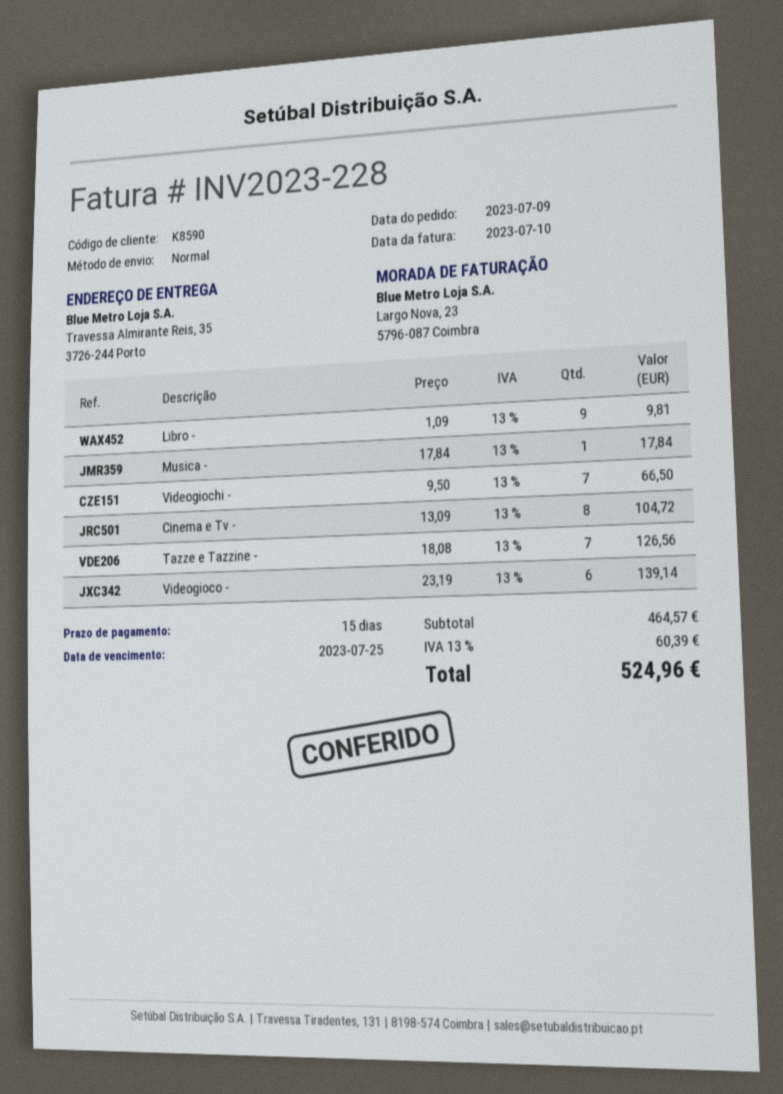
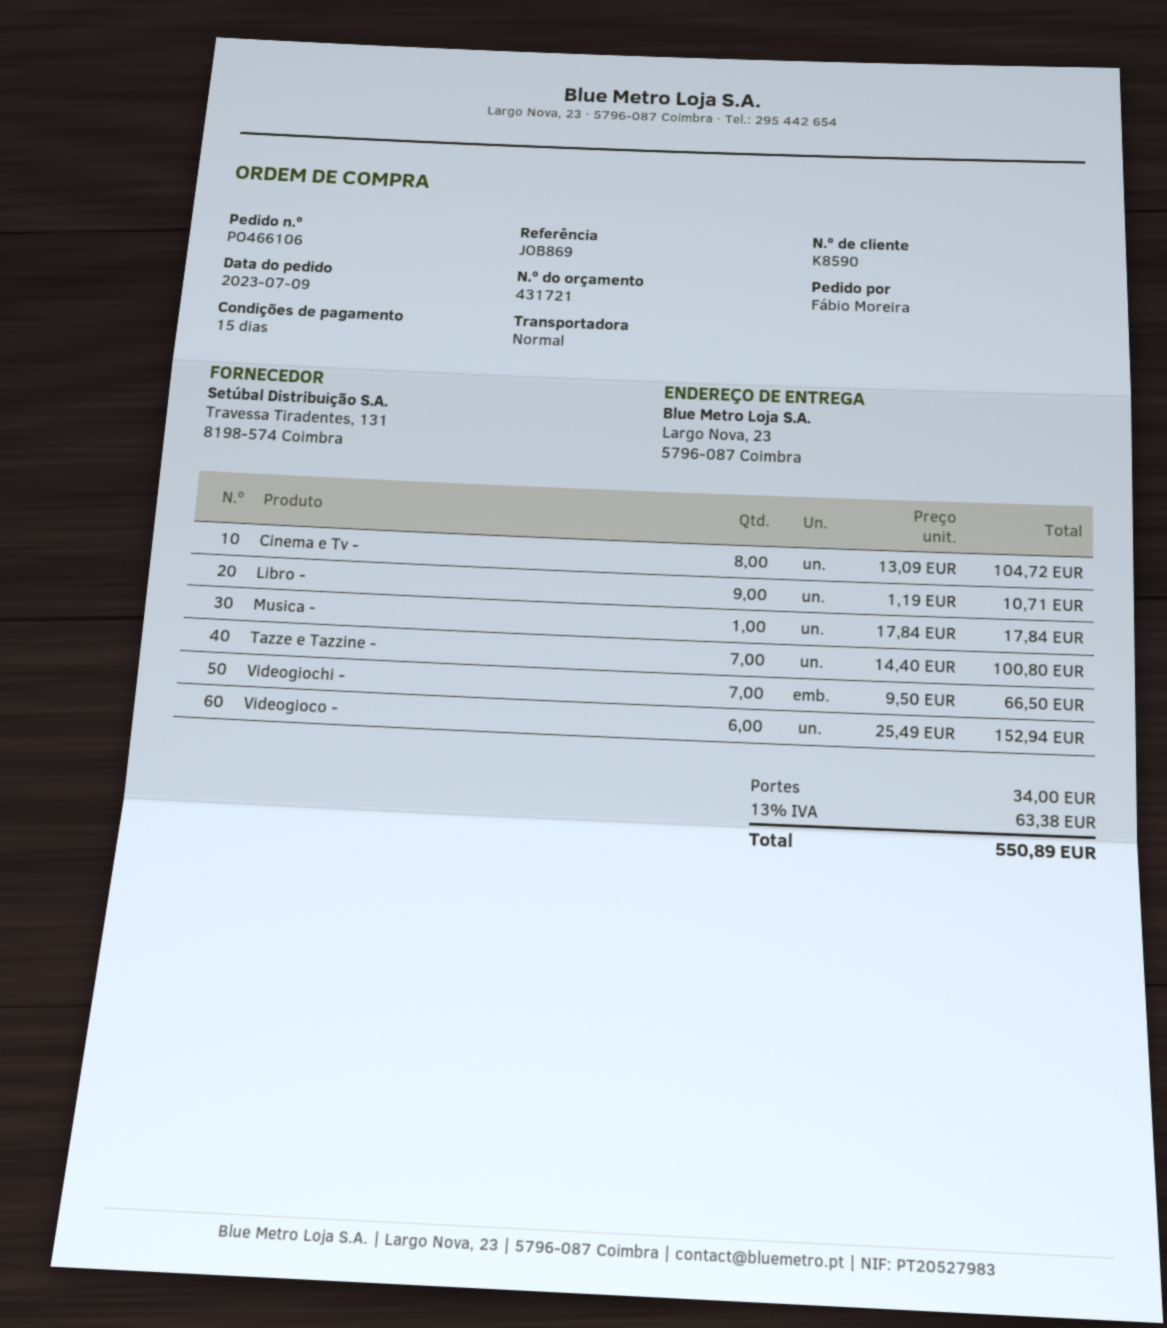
ship to: Travessa Almirante Reis, 35, 3726-244 Porto -> Largo Nova, 23, 5796-087 Coimbra
Libro -: 9 x 1.09 = 9.81 -> 9 x 1.19 = 10.71
Tazze e Tazzine -: 7 x 18.08 = 126.56 -> 7 x 14.40 = 100.80
Videogioco -: 6 x 23.19 = 139.14 -> 6 x 25.49 = 152.94
shipping: none -> 34.00
tax: 13% = 60.39 -> 13% = 63.38
total: 524.96 -> 550.89

